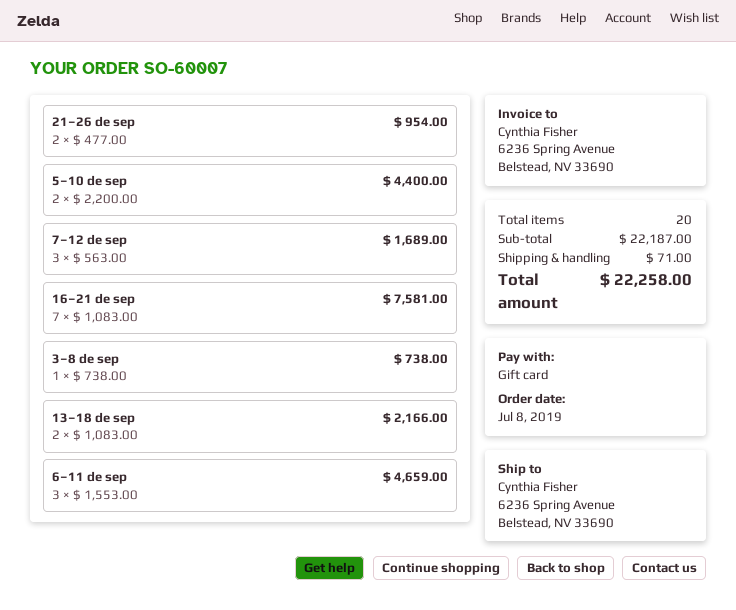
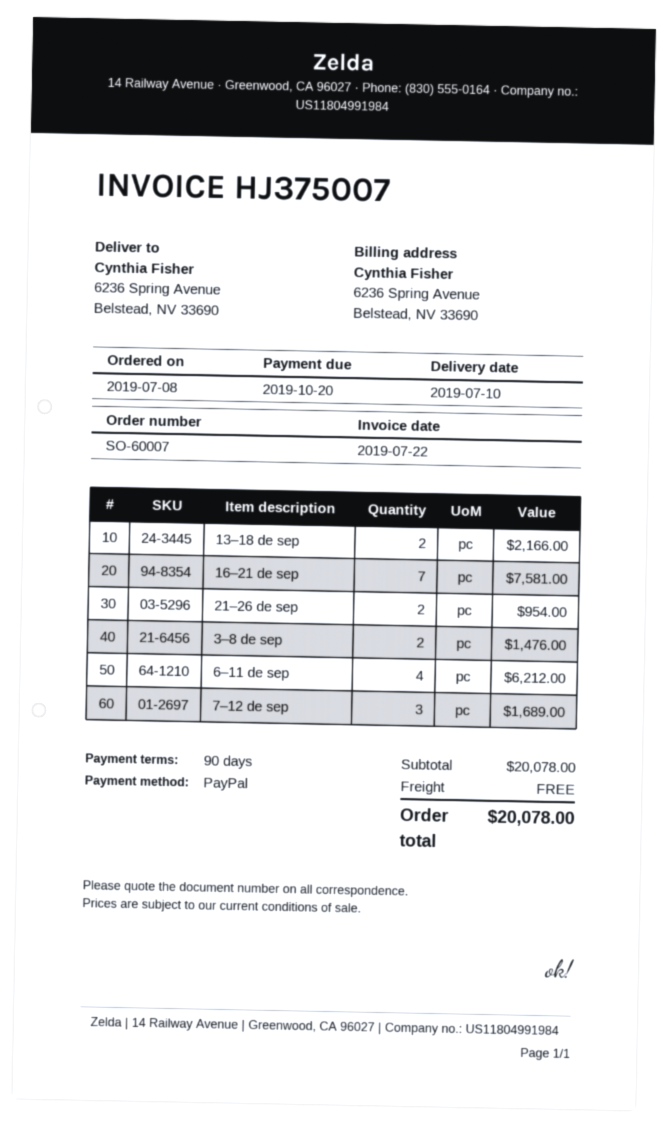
payment method: gift card -> PayPal
5–10 de sep: 2 for 4400.00 -> none
3–8 de sep: 1 for 738.00 -> 2 for 1476.00
6–11 de sep: 3 for 4659.00 -> 4 for 6212.00
subtotal: 22187.00 -> 20078.00
shipping: 71.00 -> 0.00
total: 22258.00 -> 20078.00

